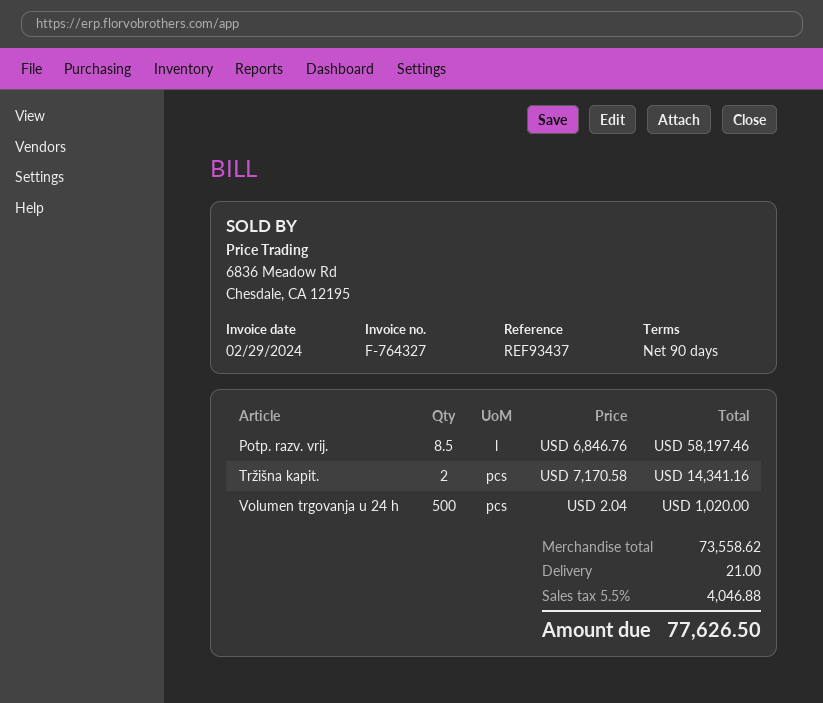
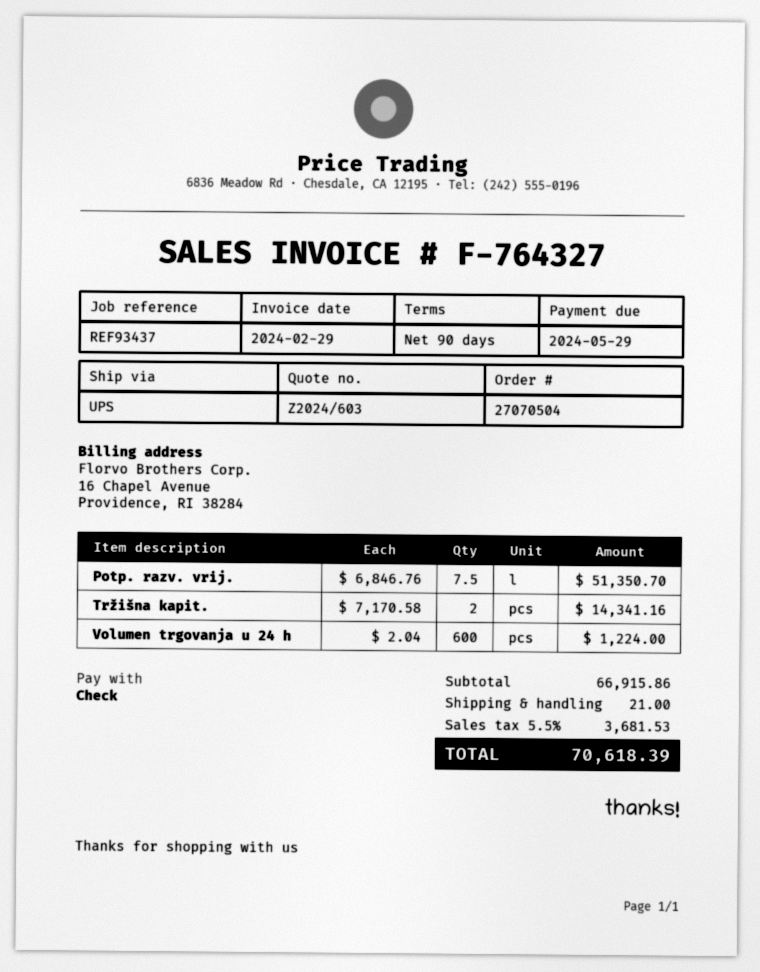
Potp. razv. vrij.: 8.5 x 6846.76 = 58197.46 -> 7.5 x 6846.76 = 51350.70
Volumen trgovanja u 24 h: 500 x 2.04 = 1020.00 -> 600 x 2.04 = 1224.00
subtotal: 73558.62 -> 66915.86
tax: 5.5% = 4046.88 -> 5.5% = 3681.53
total: 77626.50 -> 70618.39

